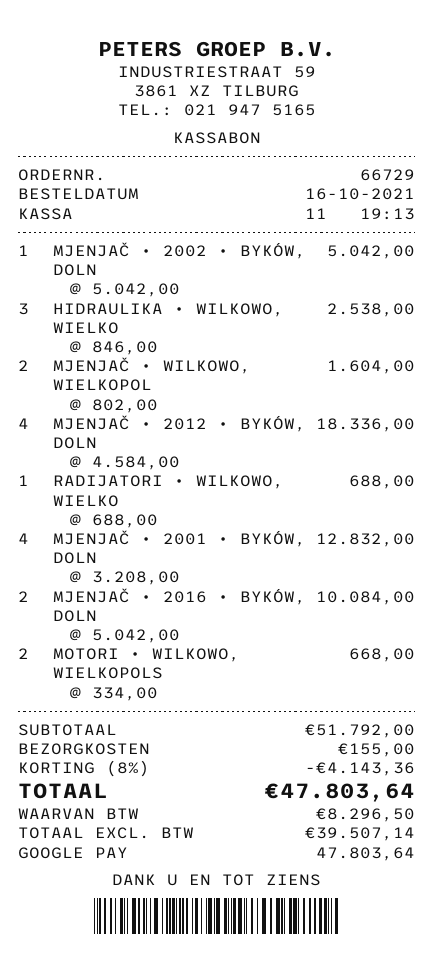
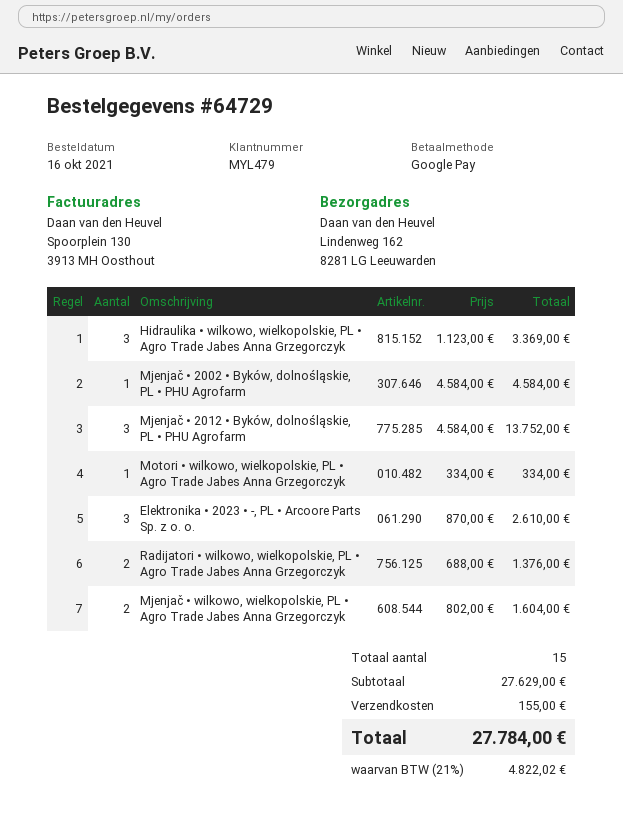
order number: 66729 -> 64729
MJENJAČ • 2002 • BYKÓW, DOLN: 1 x 5042.00 = 5042.00 -> 1 x 4584.00 = 4584.00
HIDRAULIKA • WILKOWO, WIELKO: 3 x 846.00 = 2538.00 -> 3 x 1123.00 = 3369.00
MJENJAČ • 2012 • BYKÓW, DOLN: 4 x 4584.00 = 18336.00 -> 3 x 4584.00 = 13752.00
RADIJATORI • WILKOWO, WIELKO: 1 x 688.00 = 688.00 -> 2 x 688.00 = 1376.00
MJENJAČ • 2001 • BYKÓW, DOLN: 4 x 3208.00 = 12832.00 -> none
MJENJAČ • 2016 • BYKÓW, DOLN: 2 x 5042.00 = 10084.00 -> none
MOTORI • WILKOWO, WIELKOPOLS: 2 x 334.00 = 668.00 -> 1 x 334.00 = 334.00
Elektronika • 2023 • -, PL • Arcoore Parts Sp. z o. o.: none -> 3 x 870.00 = 2610.00
subtotal: 51792.00 -> 27629.00
discount: 8% = 4143.36 -> none
tax: 8296.50 -> 4822.02
total: 47803.64 -> 27784.00

